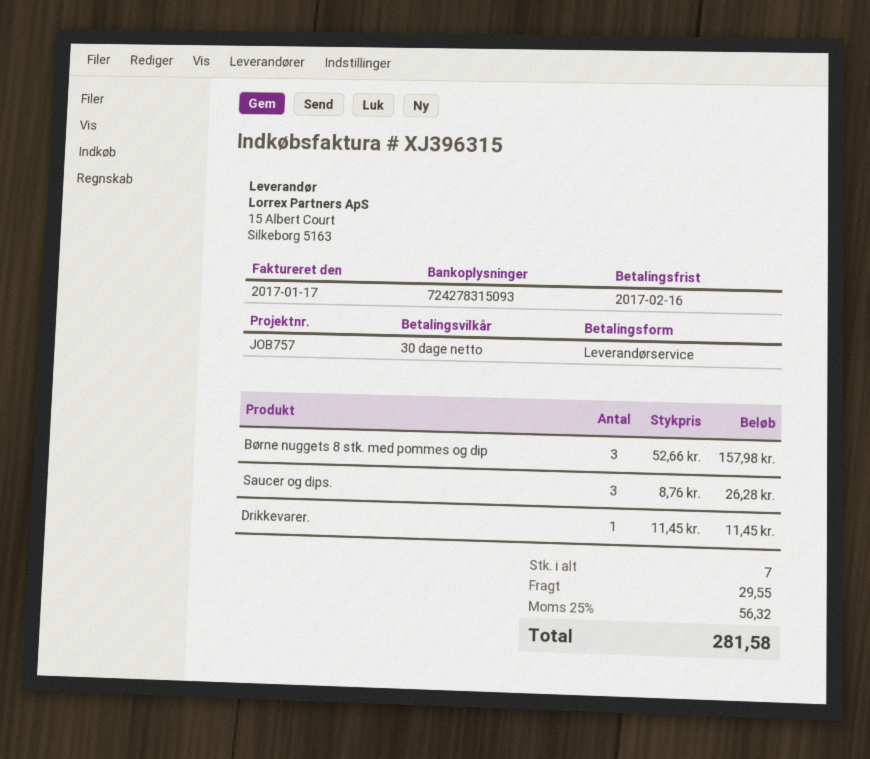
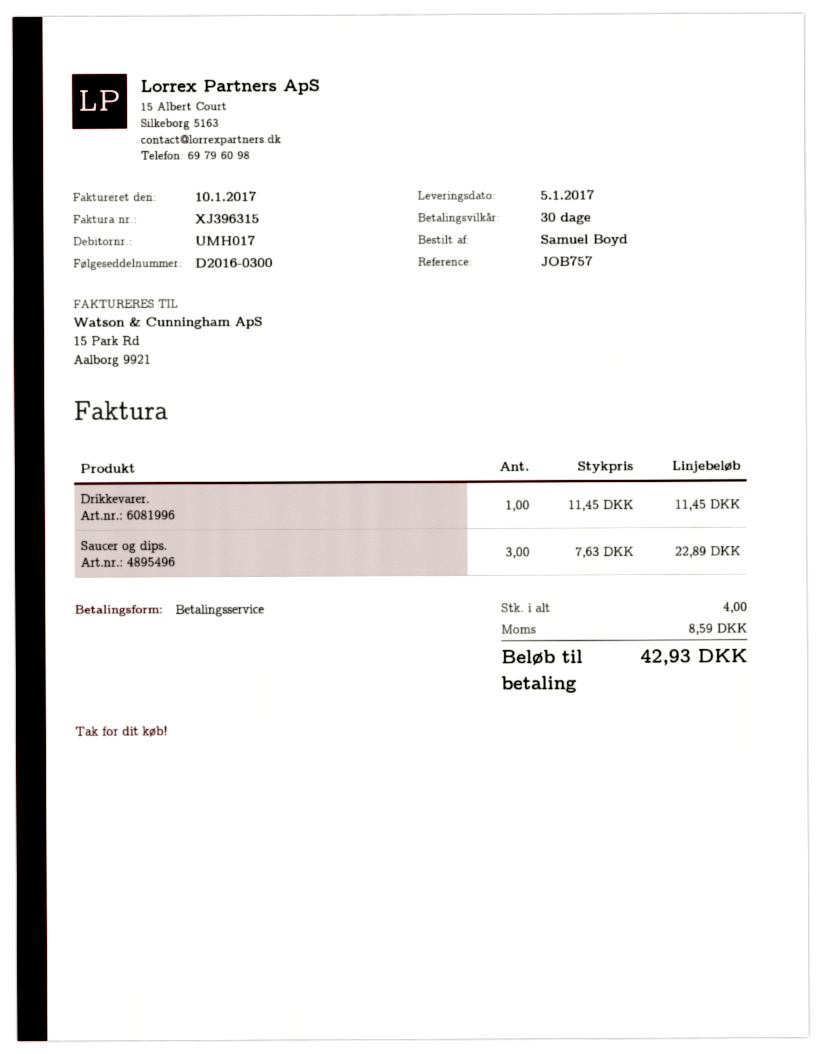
invoice date: 2017-01-17 -> 2017-01-10
Børne nuggets 8 stk. med pommes og dip: 3 x 52.66 = 157.98 -> none
Saucer og dips.: 3 x 8.76 = 26.28 -> 3 x 7.63 = 22.89
total quantity: 7 -> 4
shipping: 29.55 -> none
tax: 56.32 -> 8.59
total: 281.58 -> 42.93

